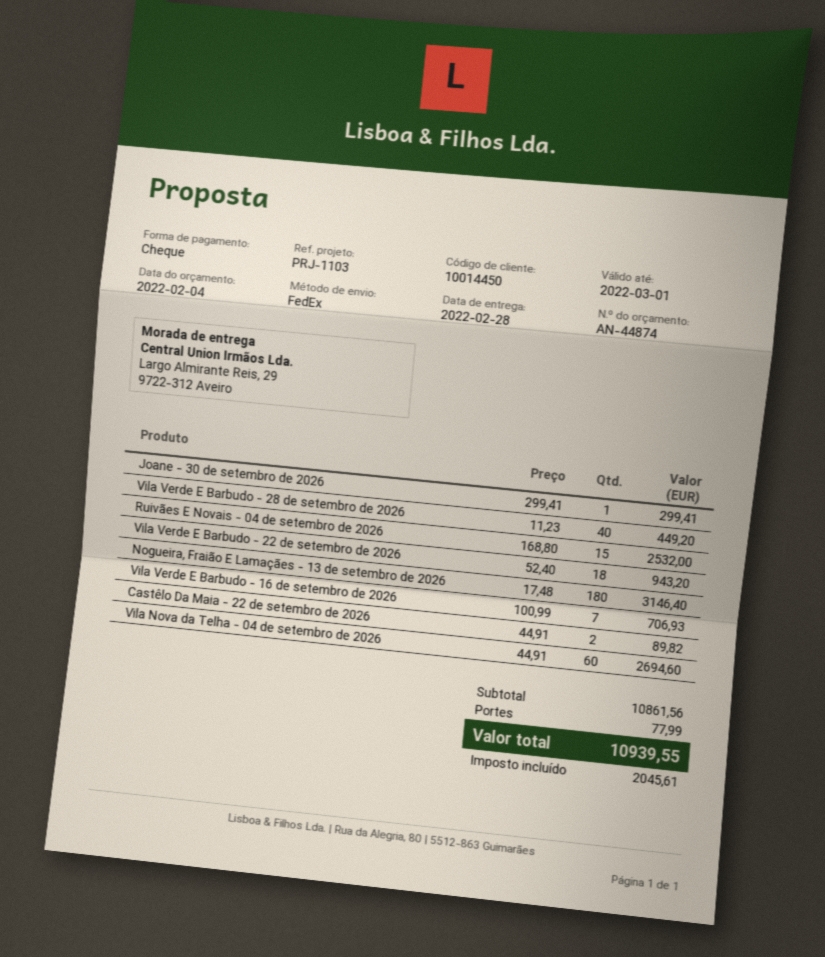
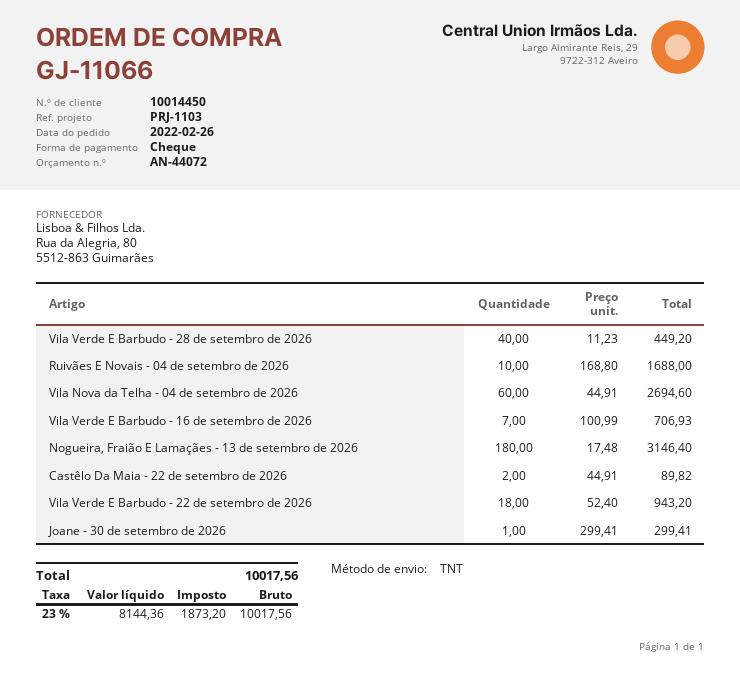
quote number: AN-44874 -> AN-44072
shipping method: FedEx -> TNT
Ruivães E Novais - 04 de setembro de 2026: 15 x 168.80 = 2532.00 -> 10 x 168.80 = 1688.00
shipping: 77.99 -> none
tax: 2045.61 -> 1873.20
total: 10939.55 -> 10017.56

